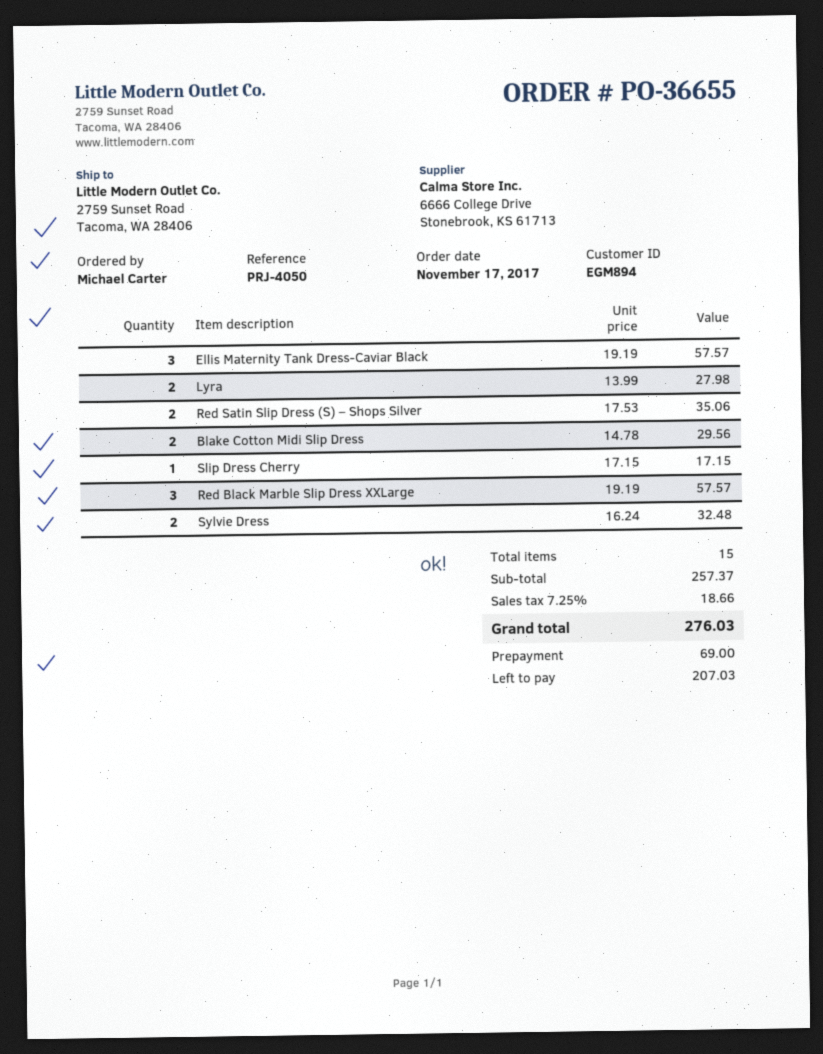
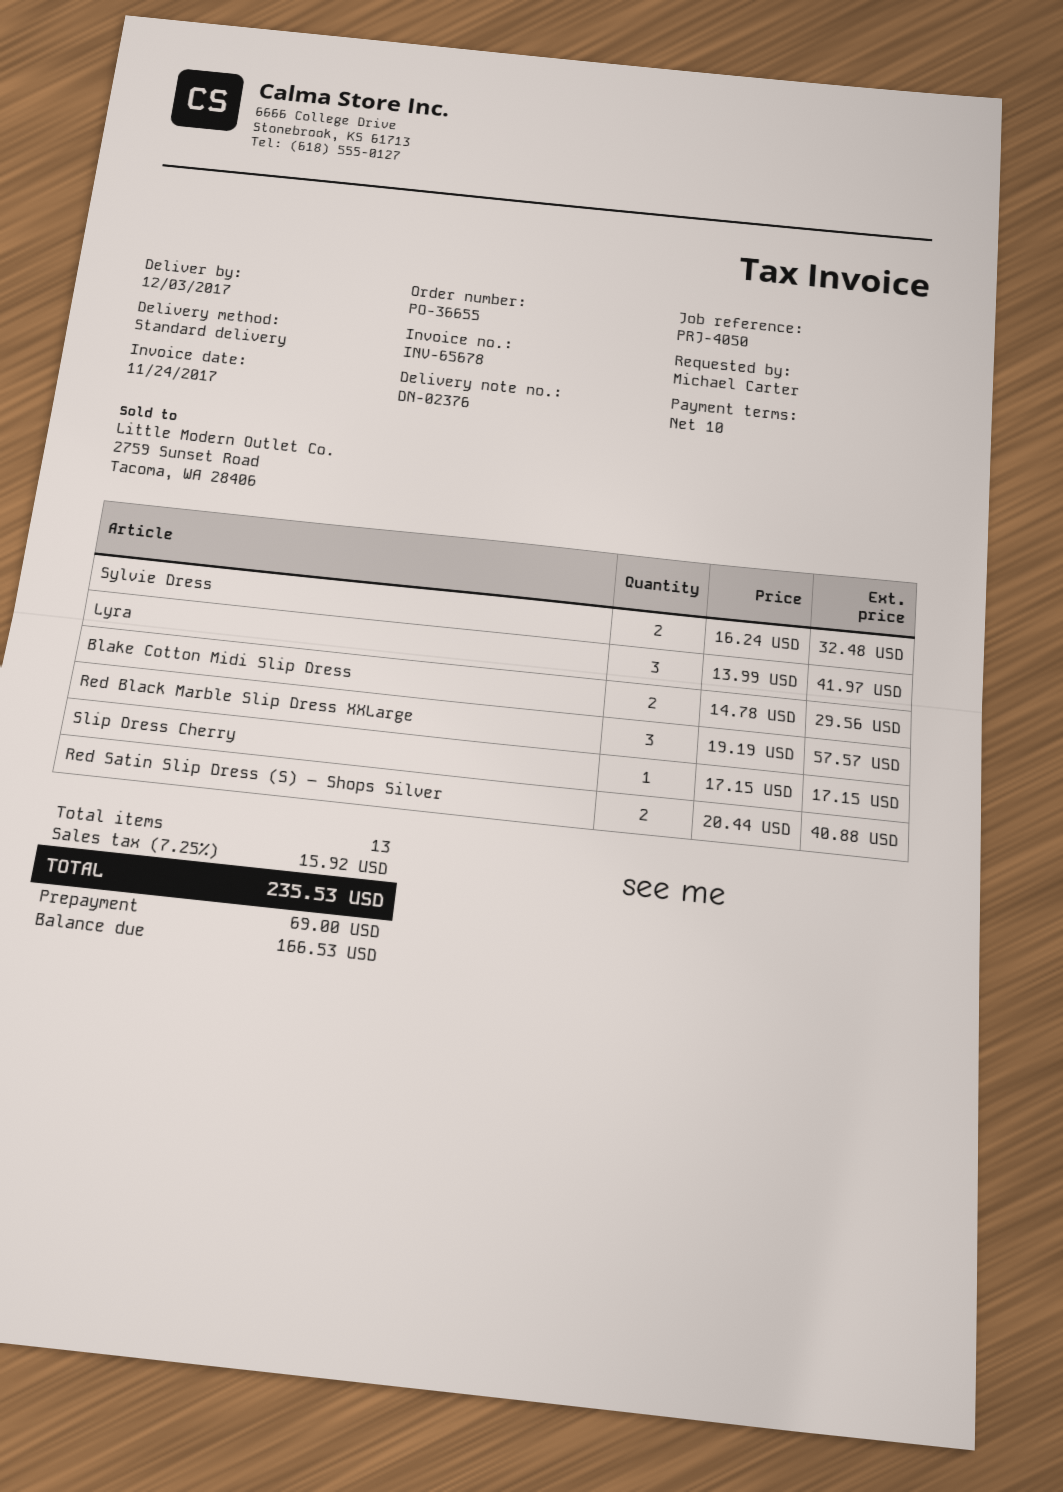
Ellis Maternity Tank Dress-Caviar Black: 3 x 19.19 = 57.57 -> none
Lyra: 2 x 13.99 = 27.98 -> 3 x 13.99 = 41.97
Red Satin Slip Dress (S) – Shops Silver: 2 x 17.53 = 35.06 -> 2 x 20.44 = 40.88
total quantity: 15 -> 13
tax: 7.25% = 18.66 -> 7.25% = 15.92
total: 276.03 -> 235.53
balance: 207.03 -> 166.53

